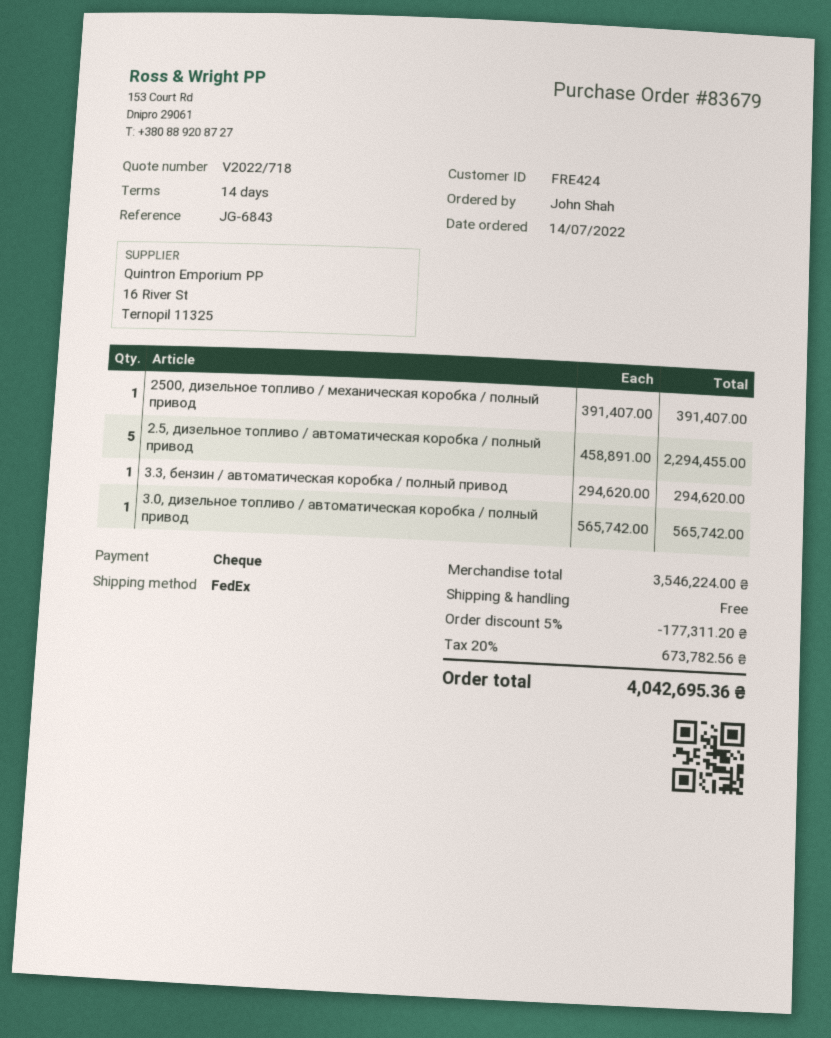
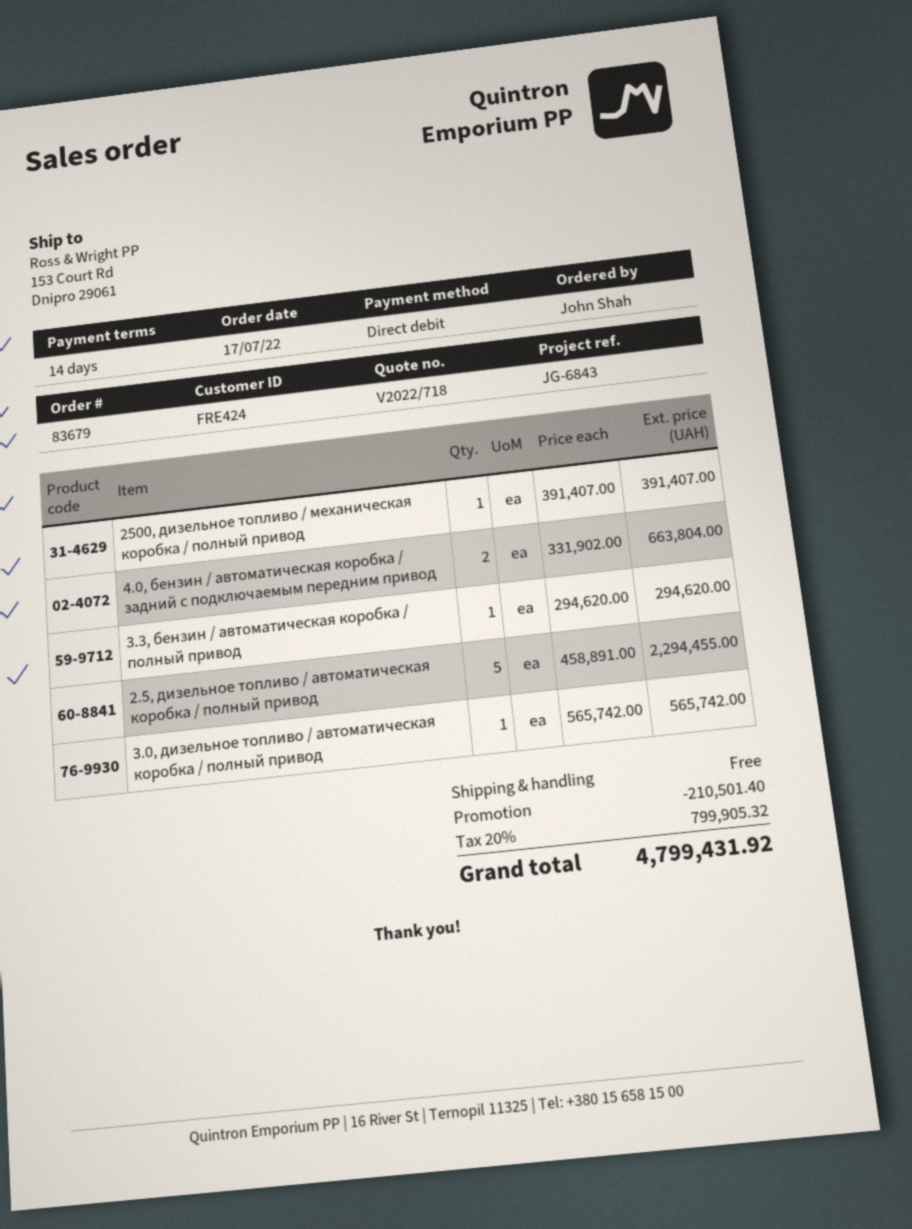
order date: 2022-07-14 -> 2022-07-17
payment method: cheque -> direct debit
4.0, бензин / автоматическая коробка / задний с подключаемым передним привод: none -> 2 x 331902.00 = 663804.00
discount: 177311.20 -> 210501.40
tax: 20% = 673782.56 -> 20% = 799905.32
total: 4042695.36 -> 4799431.92

